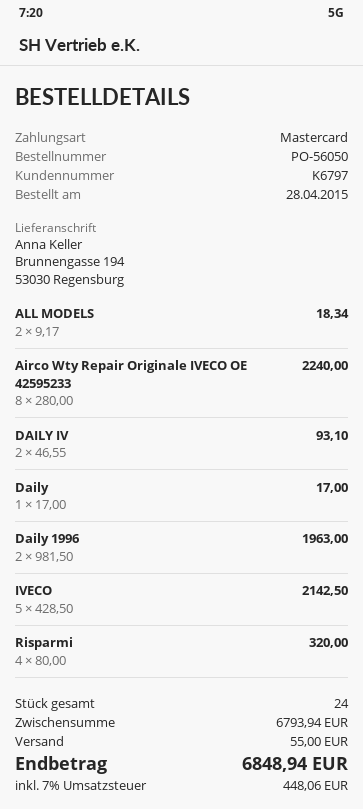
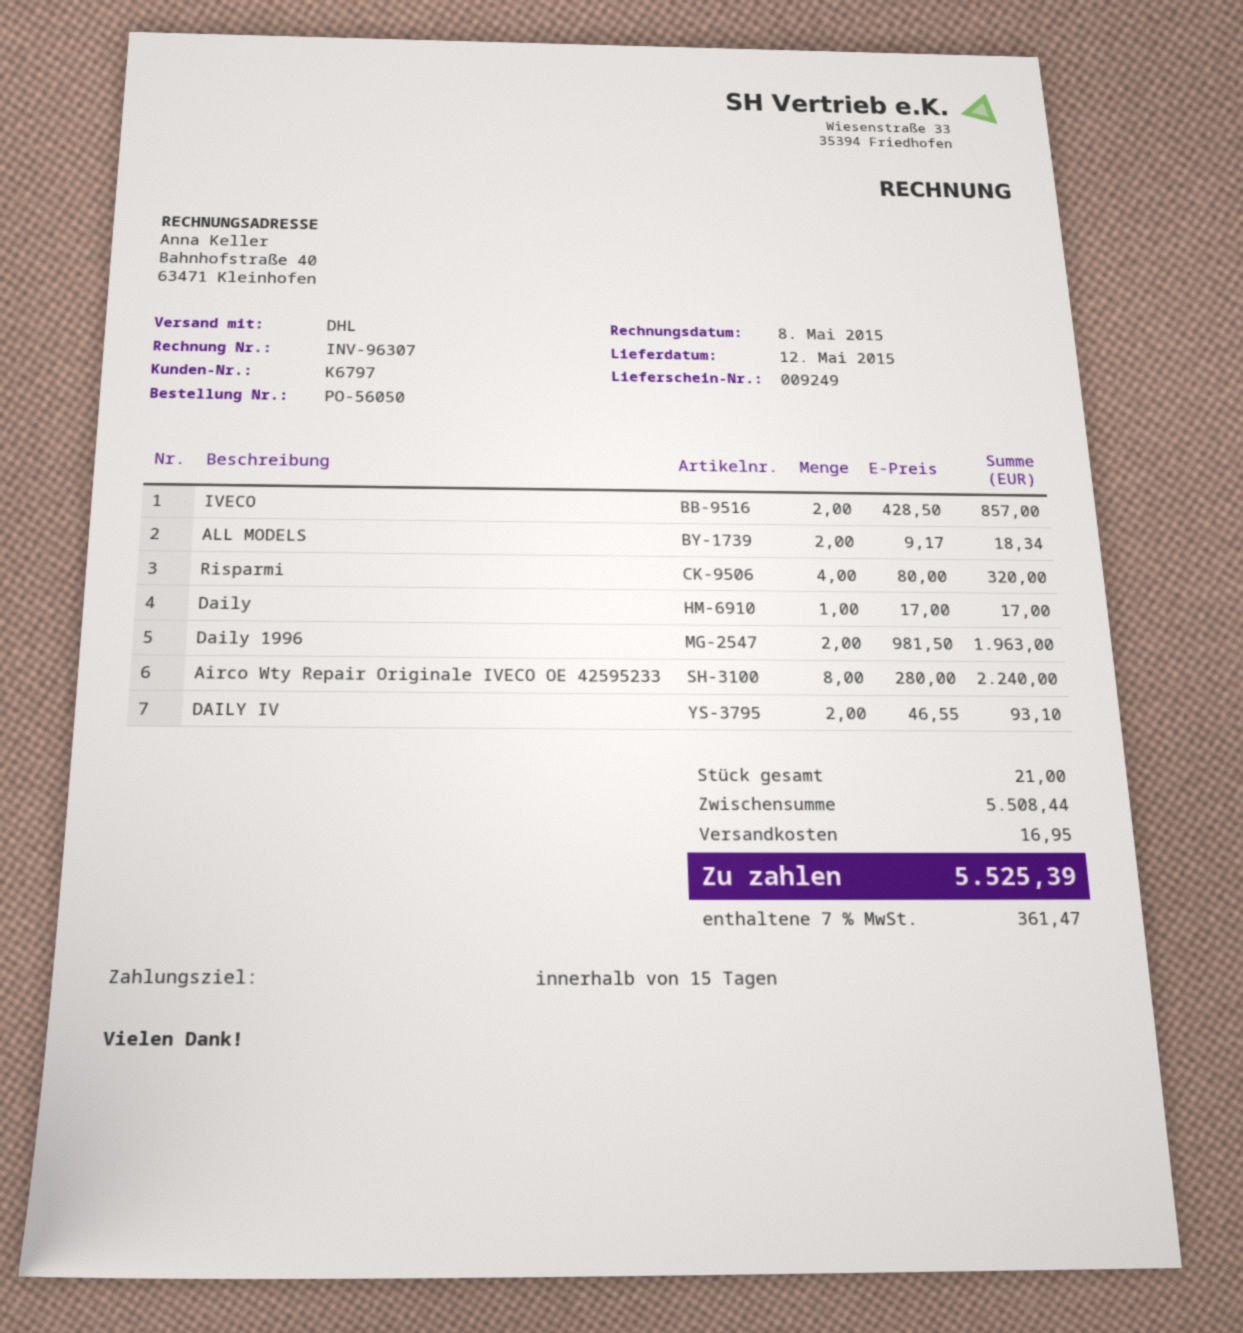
IVECO: 5 x 428.50 = 2142.50 -> 2 x 428.50 = 857.00
total quantity: 24 -> 21
subtotal: 6793.94 -> 5508.44
shipping: 55.00 -> 16.95
tax: 7% = 448.06 -> 7% = 361.47
total: 6848.94 -> 5525.39

